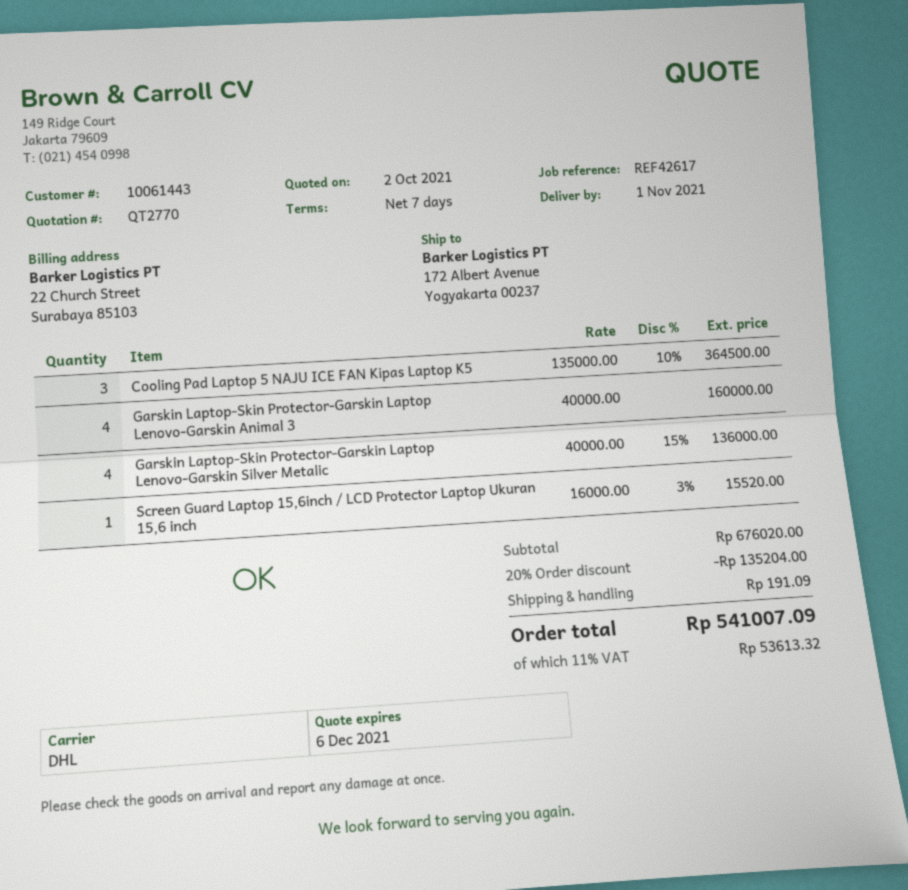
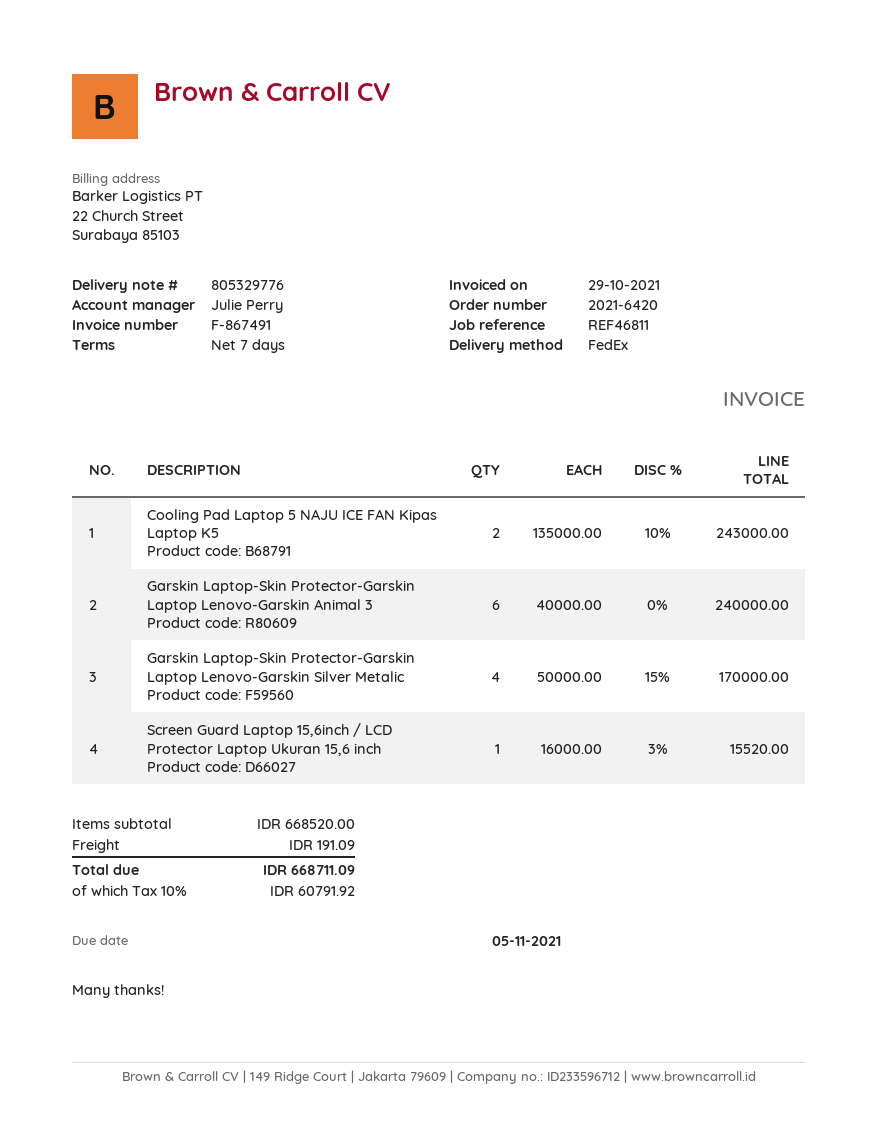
reference: REF42617 -> REF46811
shipping method: DHL -> FedEx
Cooling Pad Laptop 5 NAJU ICE FAN Kipas Laptop K5: 3 x 135000.00 - 10% = 364500.00 -> 2 x 135000.00 - 10% = 243000.00
Garskin Laptop-Skin Protector-Garskin Laptop Lenovo-Garskin Animal 3: 4 x 40000.00 = 160000.00 -> 6 x 40000.00 = 240000.00
Garskin Laptop-Skin Protector-Garskin Laptop Lenovo-Garskin Silver Metalic: 4 x 40000.00 - 15% = 136000.00 -> 4 x 50000.00 - 15% = 170000.00
subtotal: 676020.00 -> 668520.00
discount: 20% = 135204.00 -> none
tax: 11% = 53613.32 -> 10% = 60791.92
total: 541007.09 -> 668711.09

